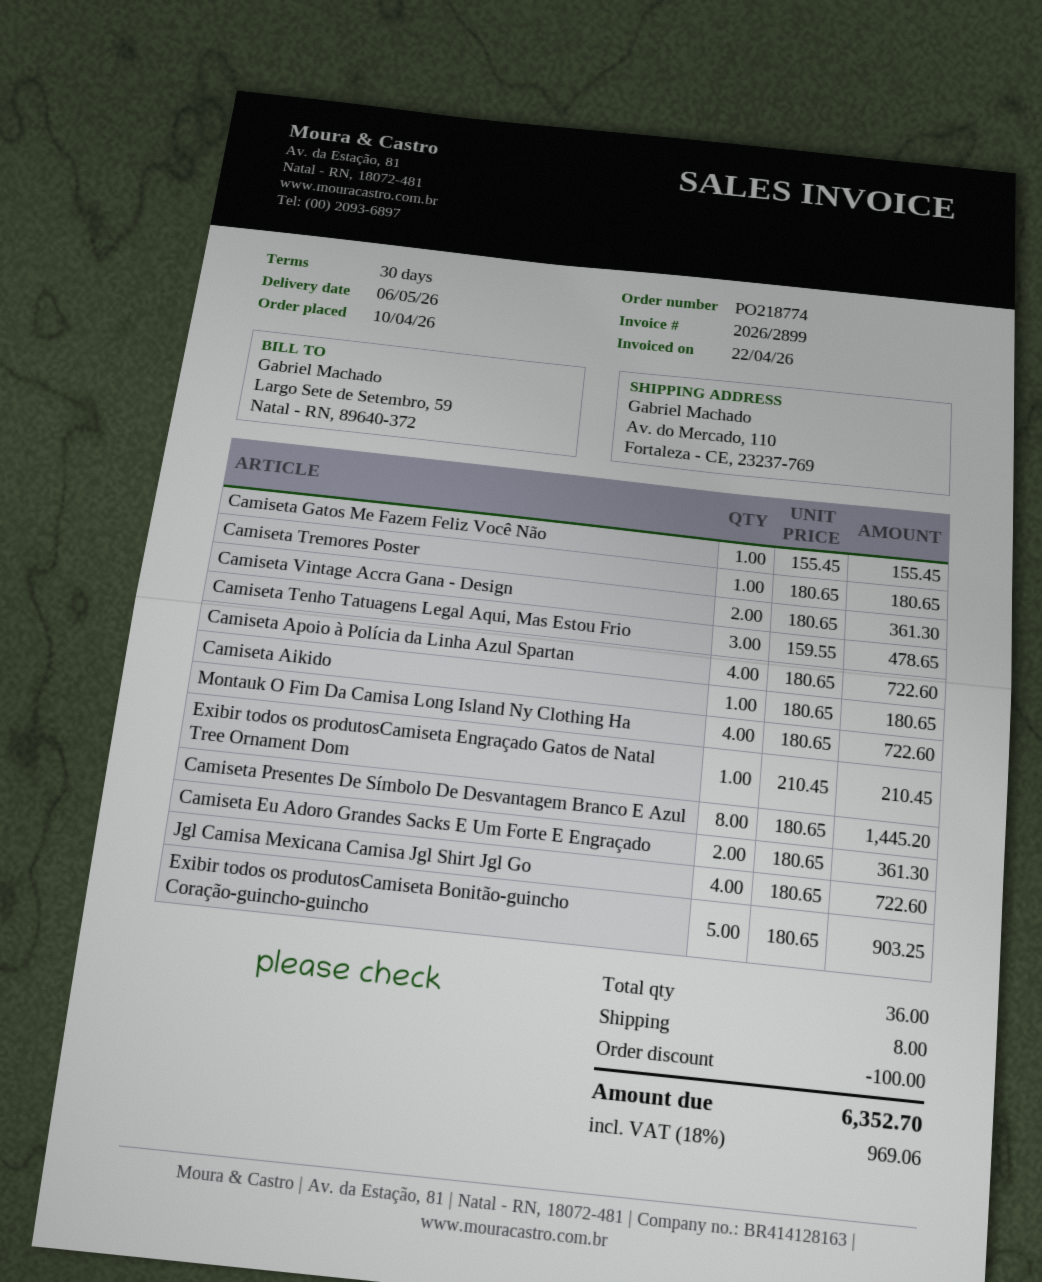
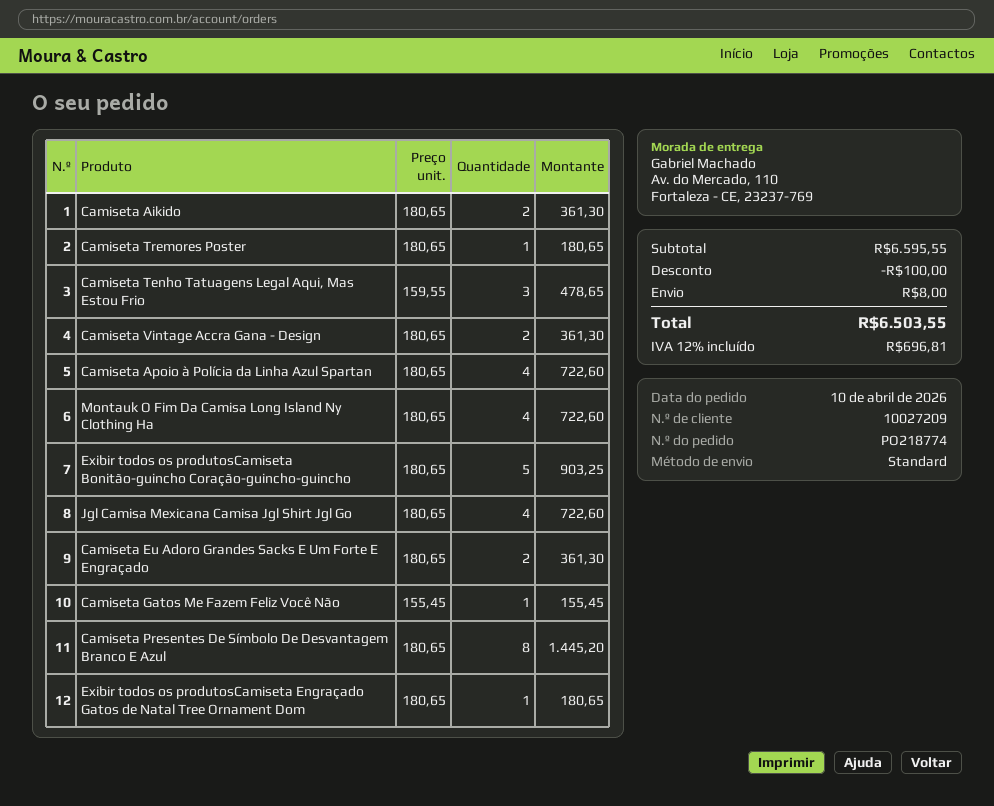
Camiseta Aikido: 1 x 180.65 = 180.65 -> 2 x 180.65 = 361.30
Exibir todos os produtosCamiseta Engraçado Gatos de Natal Tree Ornament Dom: 1 x 210.45 = 210.45 -> 1 x 180.65 = 180.65
tax: 18% = 969.06 -> 12% = 696.81
total: 6352.70 -> 6503.55

